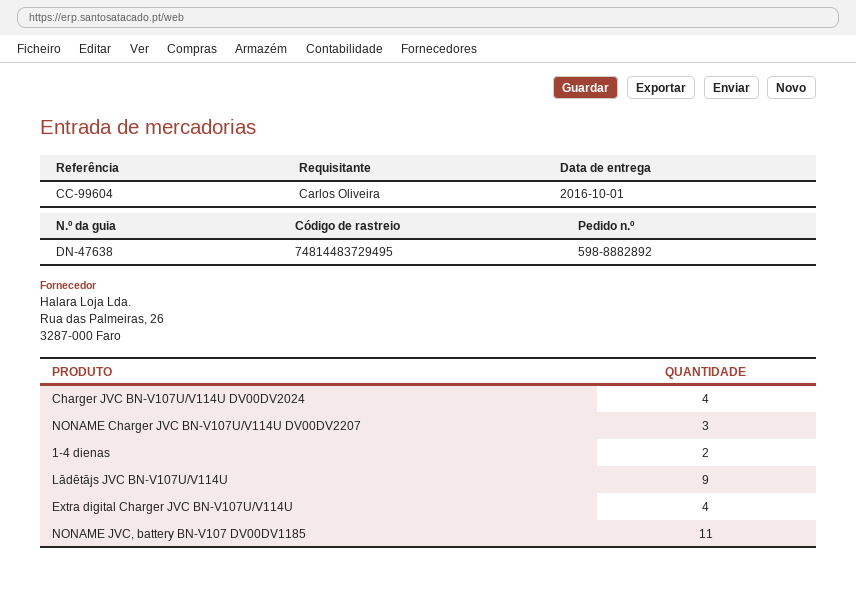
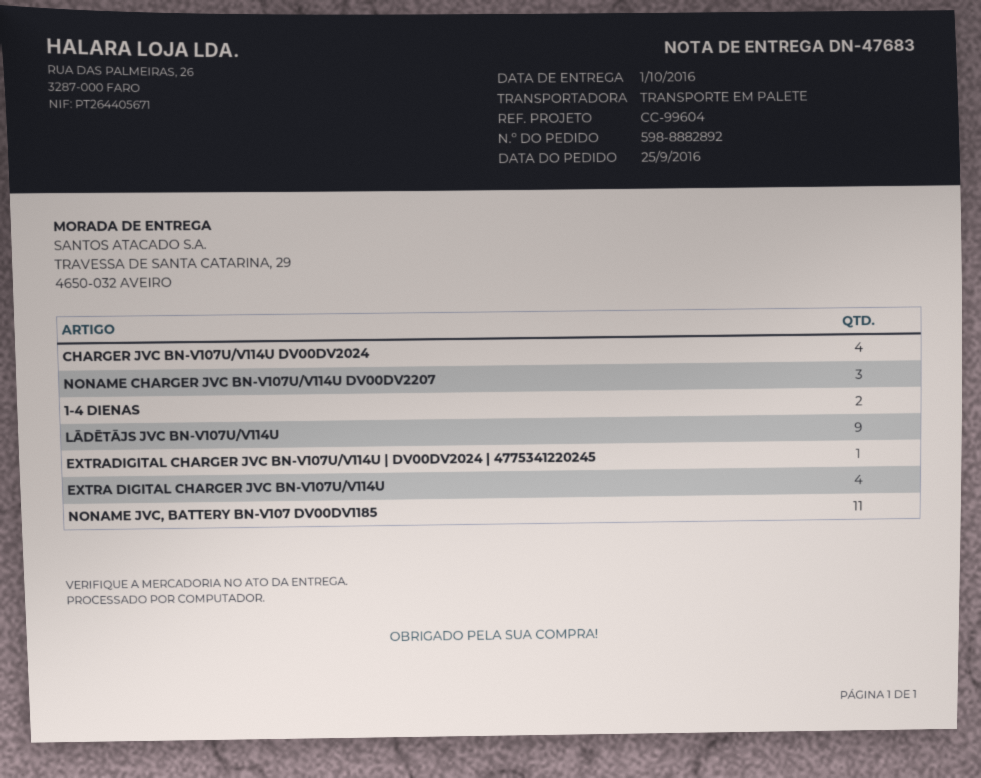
delivery note number: DN-47638 -> DN-47683
EXTRADIGITAL CHARGER JVC BN-V107U/V114U | DV00DV2024 | 4775341220245: none -> 1

